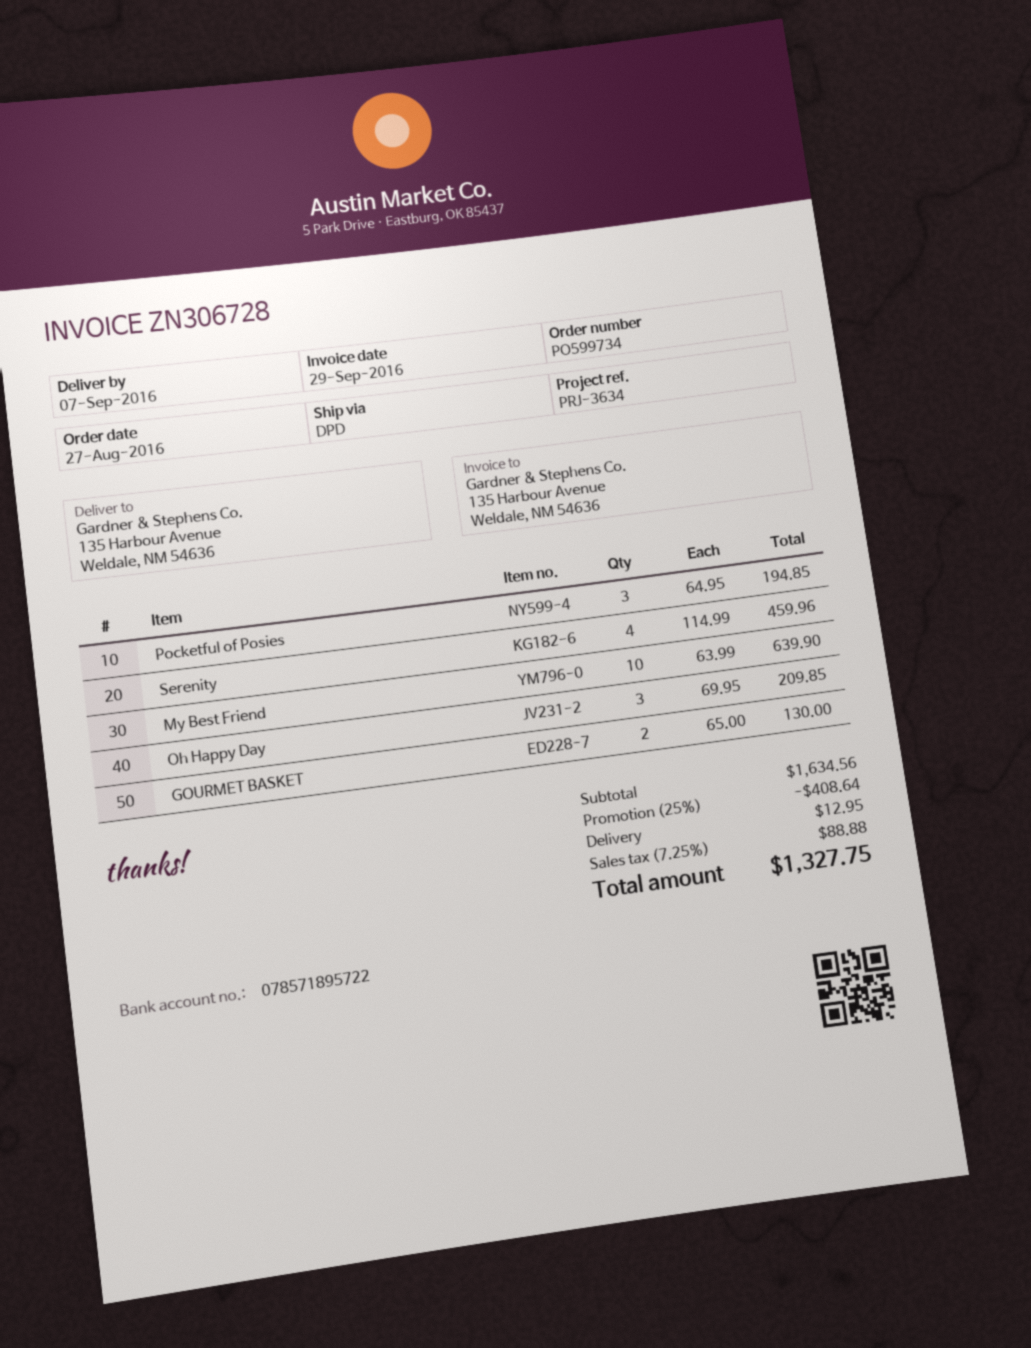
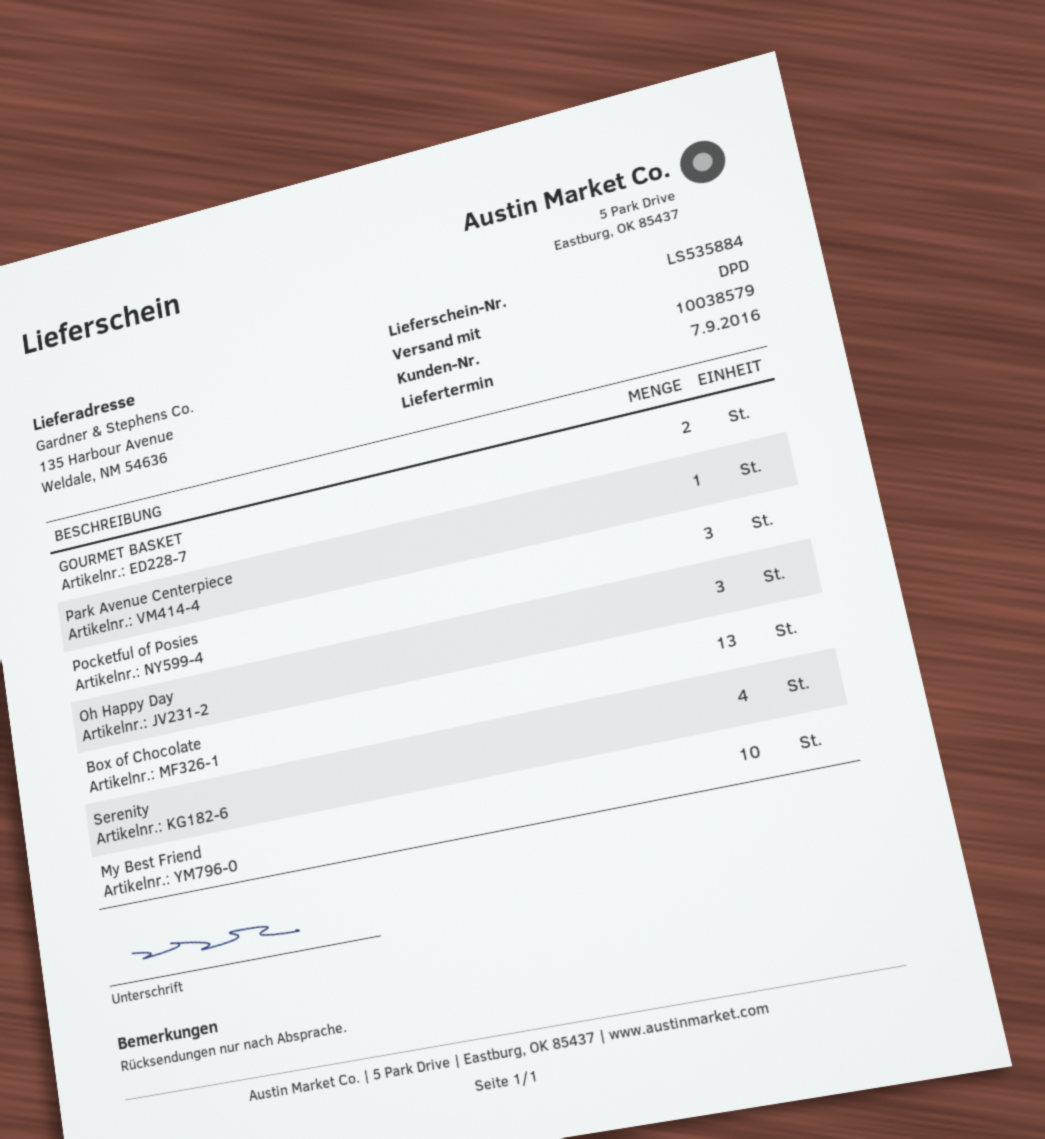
Park Avenue Centerpiece: none -> 1
Box of Chocolate: none -> 13

